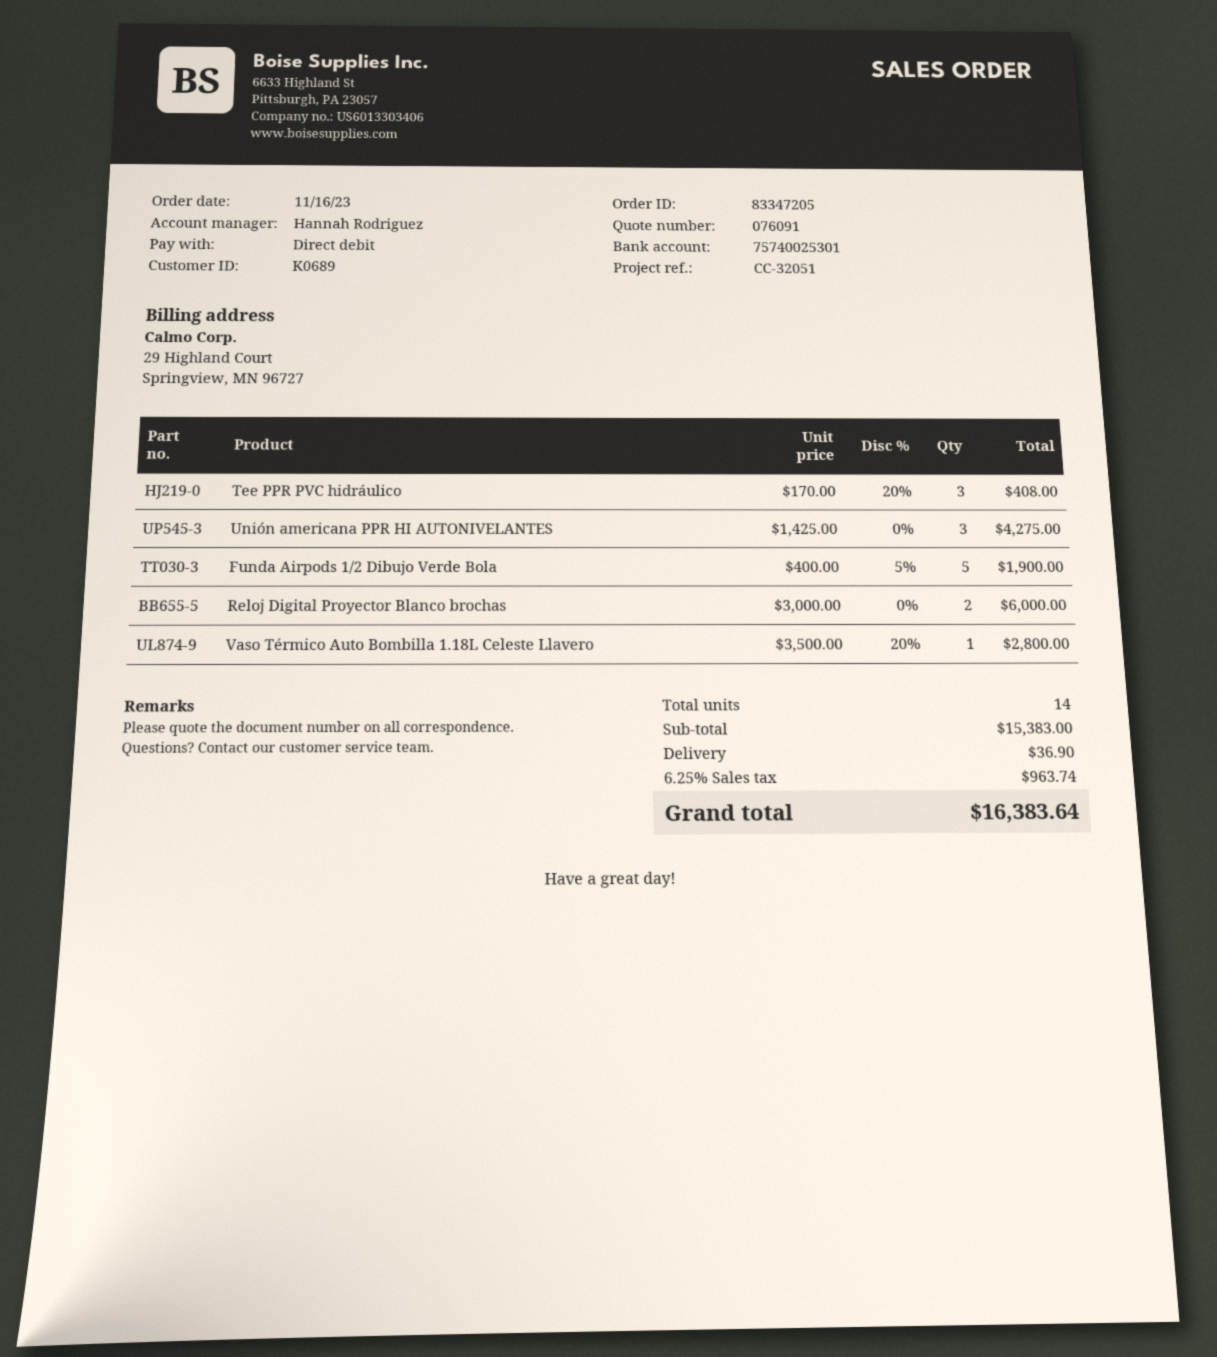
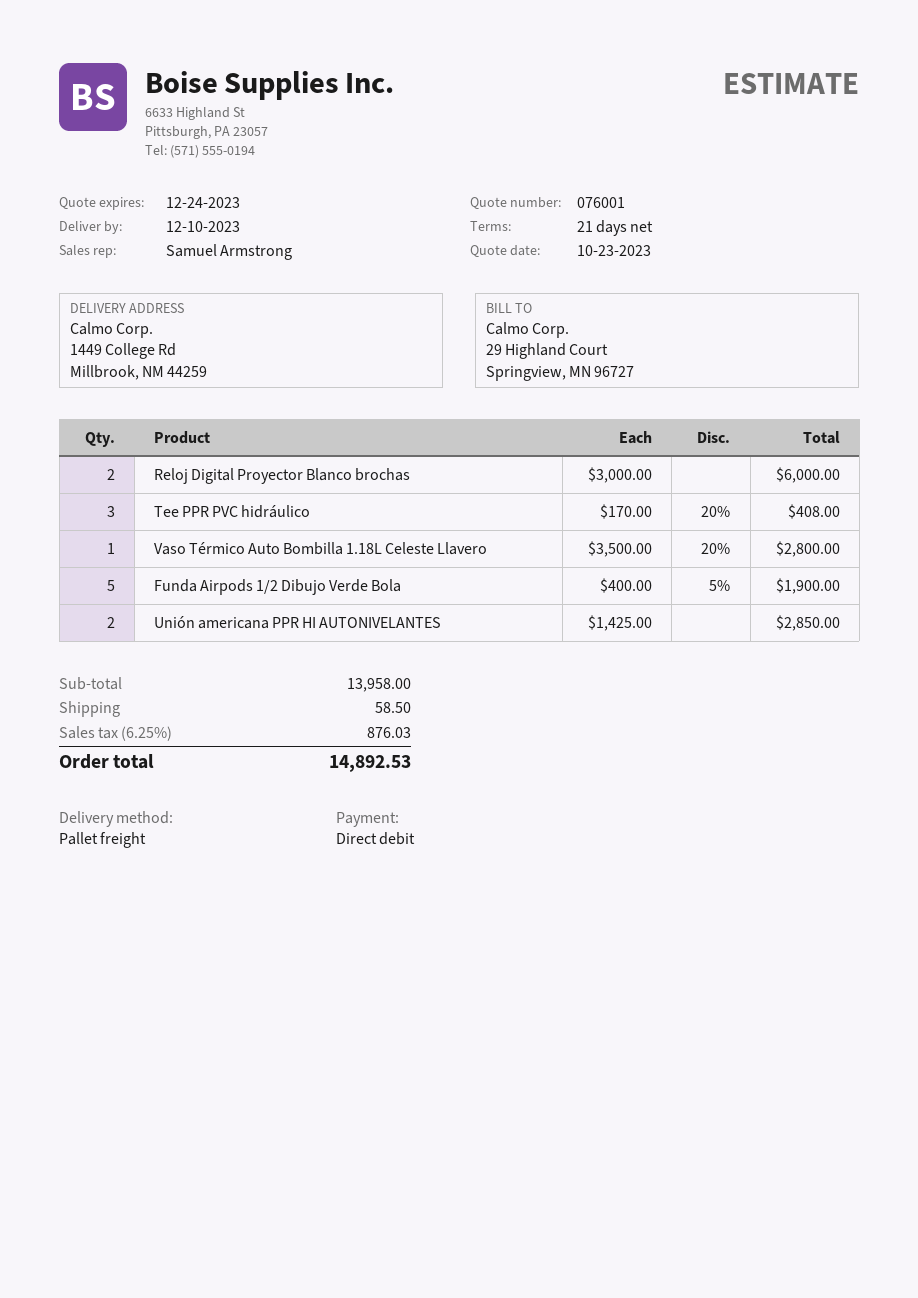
quote number: 076091 -> 076001
sales rep: Hannah Rodriguez -> Samuel Armstrong
Unión americana PPR HI AUTONIVELANTES: 3 x 1425.00 = 4275.00 -> 2 x 1425.00 = 2850.00
subtotal: 15383.00 -> 13958.00
shipping: 36.90 -> 58.50
tax: 6.25% = 963.74 -> 6.25% = 876.03
total: 16383.64 -> 14892.53

